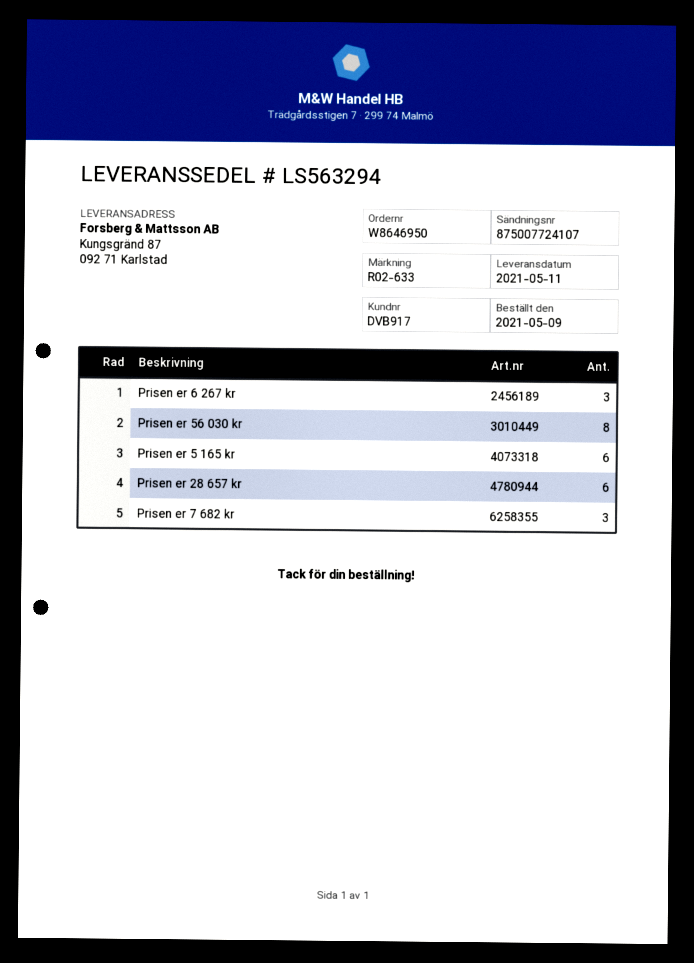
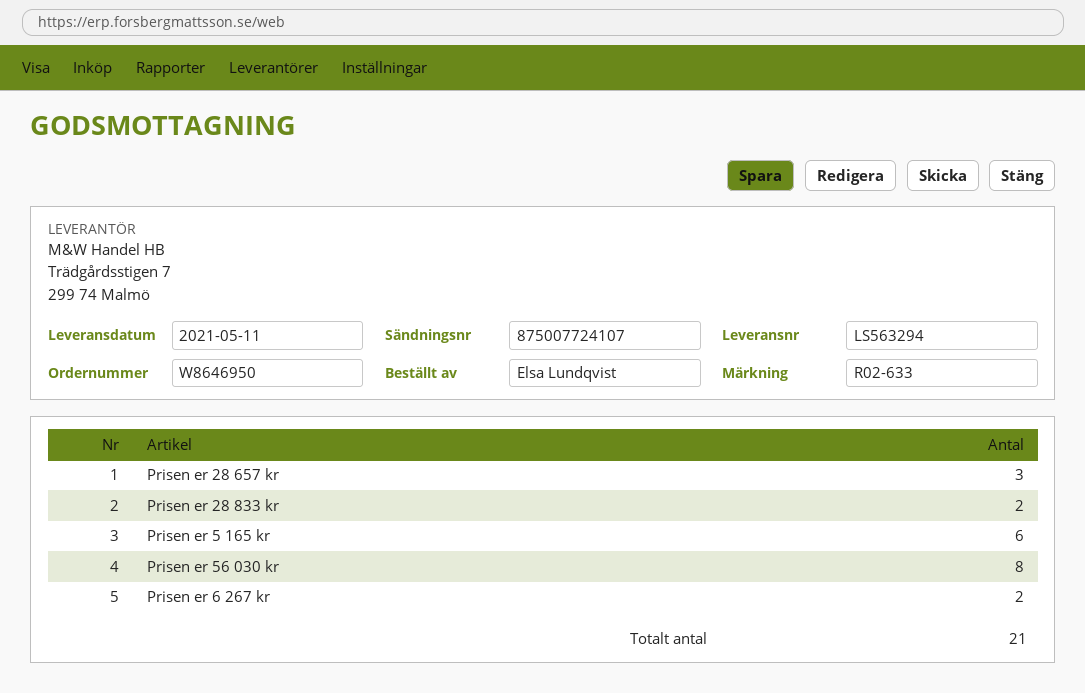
Prisen er 6 267 kr: 3 -> 2
Prisen er 28 657 kr: 6 -> 3
Prisen er 7 682 kr: 3 -> none
Prisen er 28 833 kr: none -> 2

